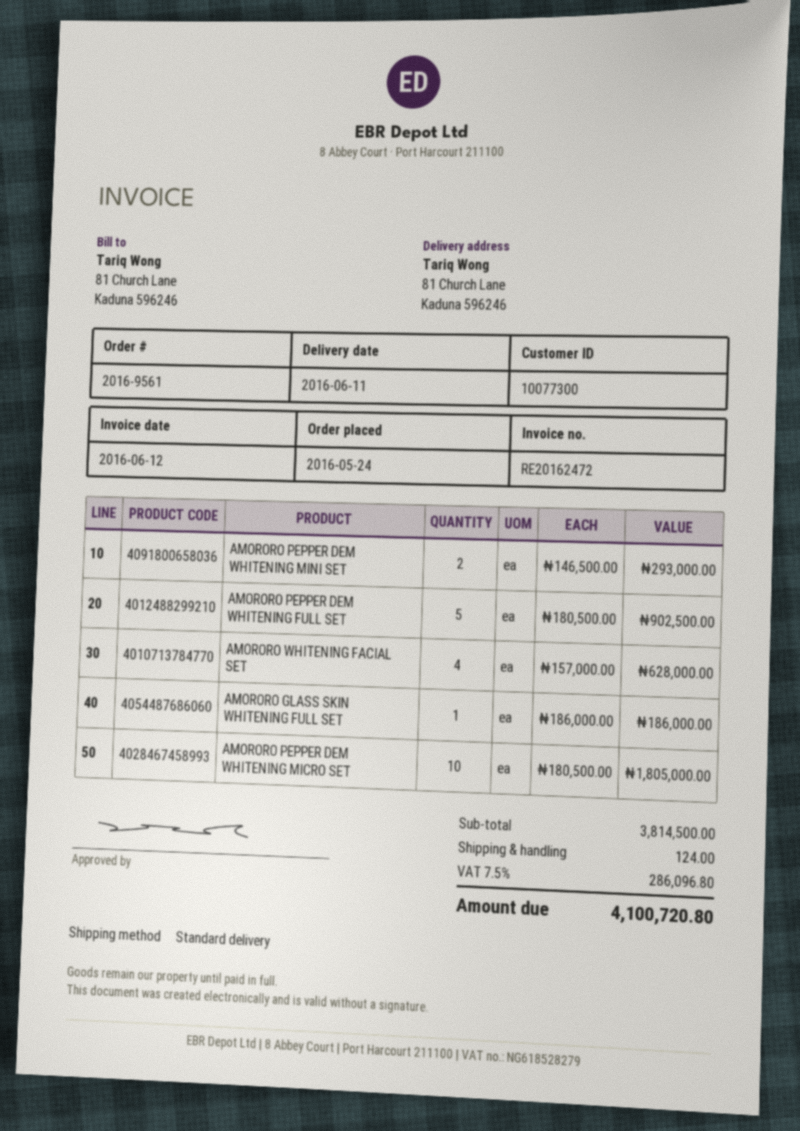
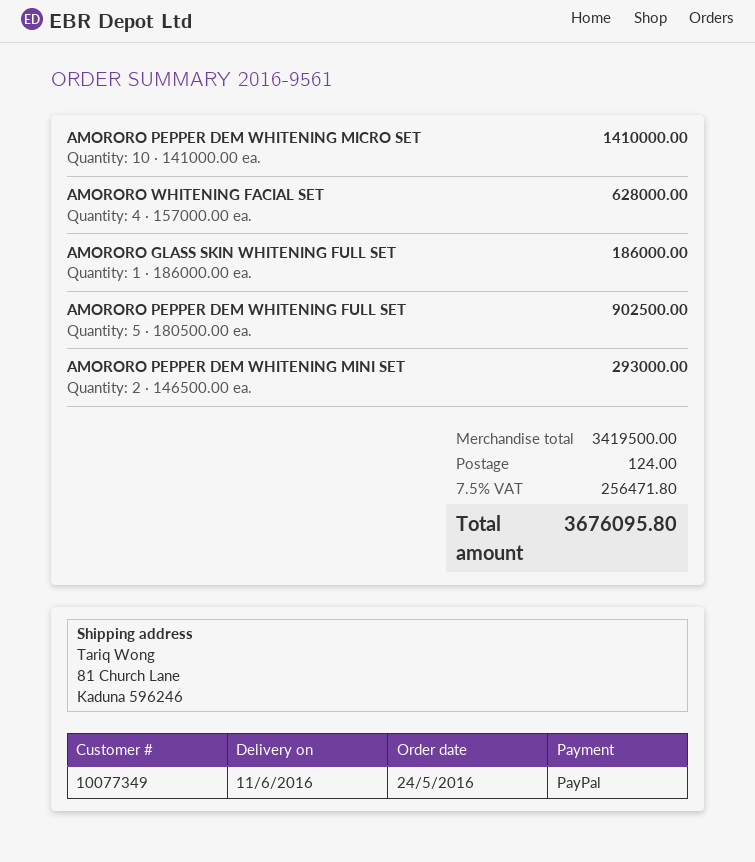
customer number: 10077300 -> 10077349
AMORORO PEPPER DEM WHITENING MICRO SET: 10 x 180500.00 = 1805000.00 -> 10 x 141000.00 = 1410000.00
subtotal: 3814500.00 -> 3419500.00
tax: 7.5% = 286096.80 -> 7.5% = 256471.80
total: 4100720.80 -> 3676095.80

